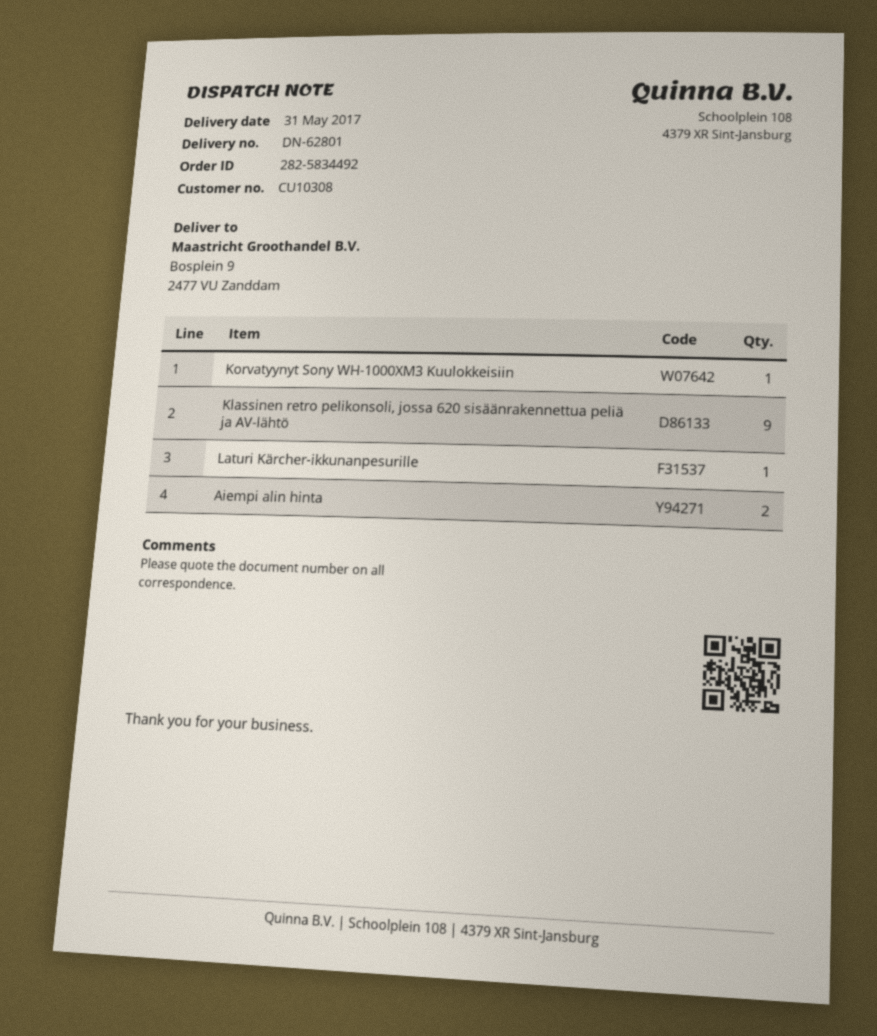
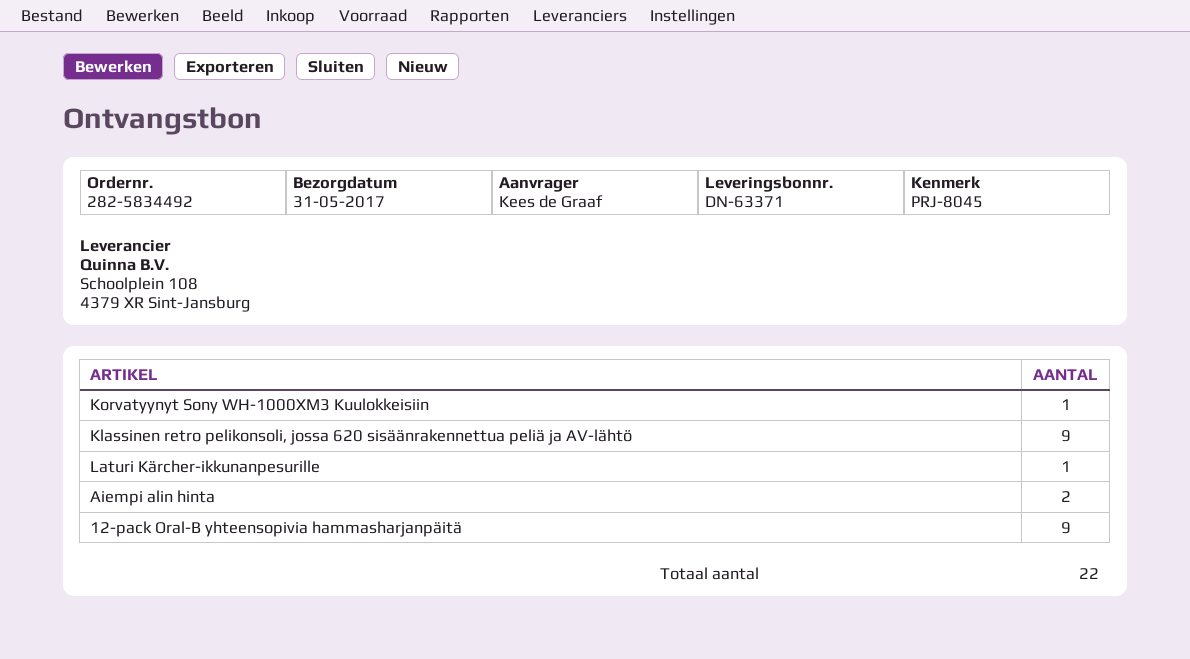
delivery note number: DN-62801 -> DN-63371
12-pack Oral-B yhteensopivia hammasharjanpäitä: none -> 9

